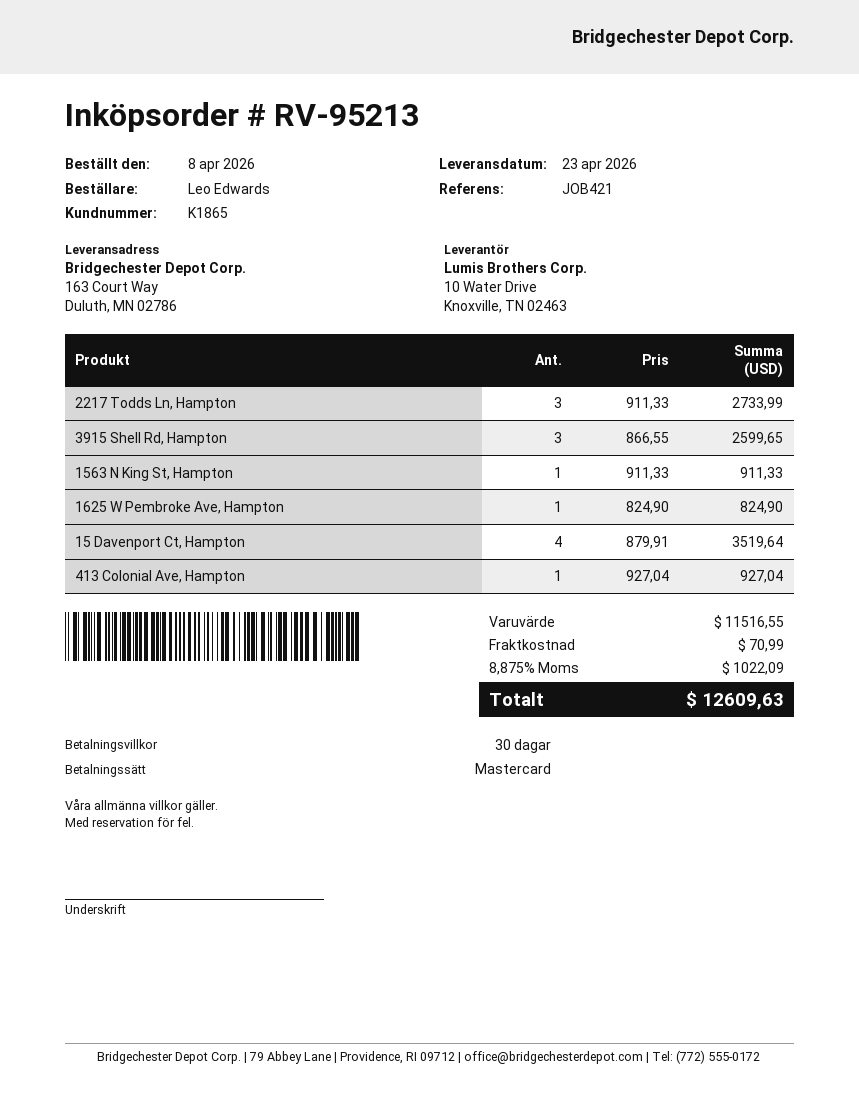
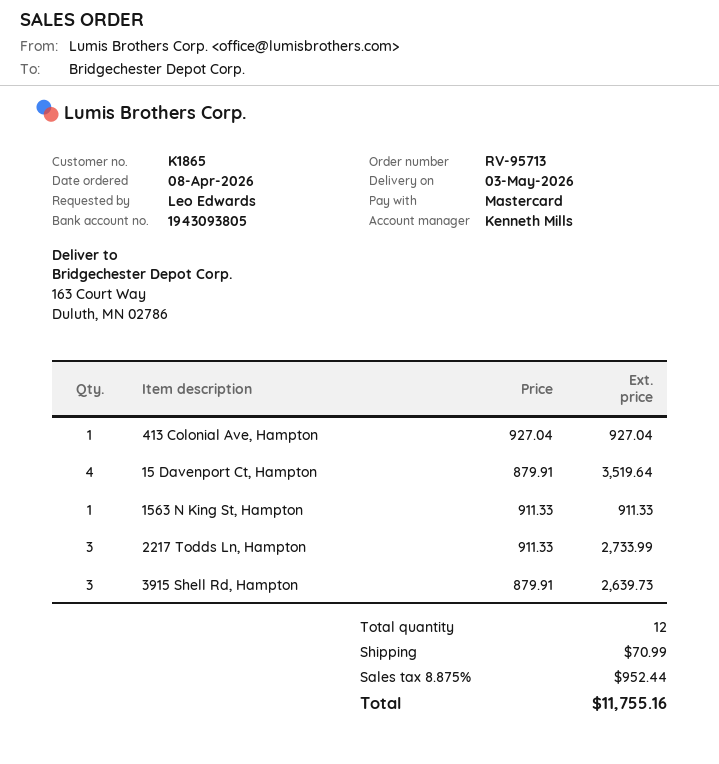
order number: RV-95213 -> RV-95713
delivery date: 2026-04-23 -> 2026-05-03
3915 Shell Rd, Hampton: 3 x 866.55 = 2599.65 -> 3 x 879.91 = 2639.73
1625 W Pembroke Ave, Hampton: 1 x 824.90 = 824.90 -> none
tax: 8.875% = 1022.09 -> 8.875% = 952.44
total: 12609.63 -> 11755.16

